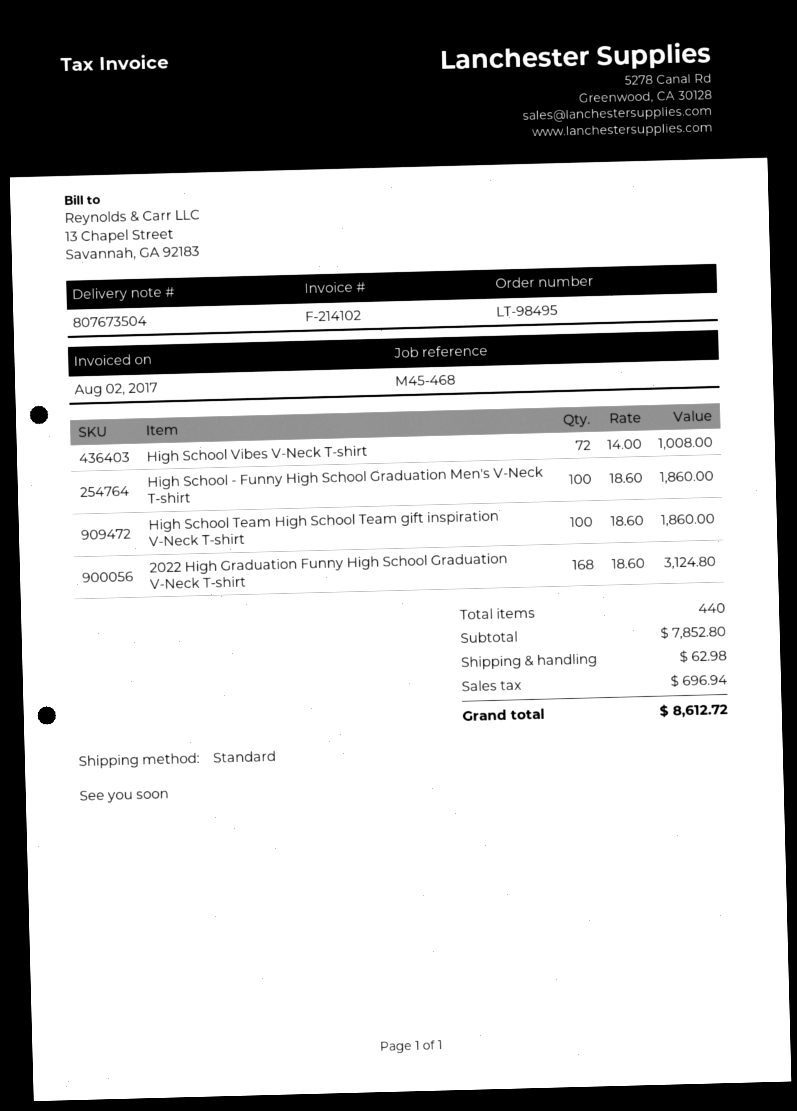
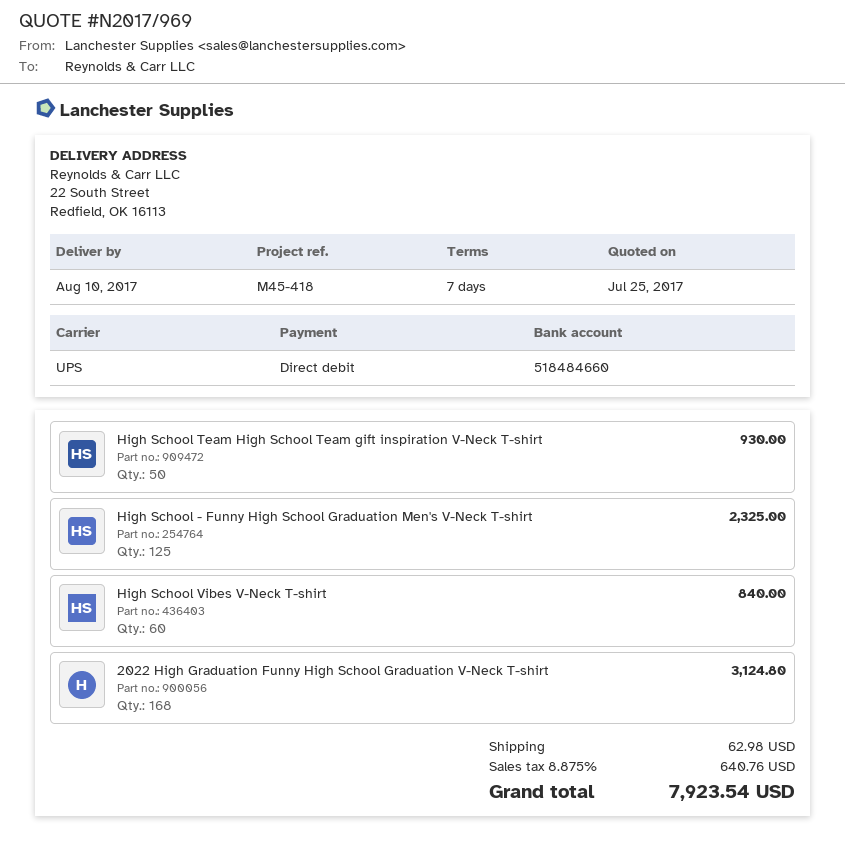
reference: M45-468 -> M45-418
shipping method: standard -> UPS
High School Vibes V-Neck T-shirt: 72 for 1008.00 -> 60 for 840.00
High School - Funny High School Graduation Men's V-Neck T-shirt: 100 for 1860.00 -> 125 for 2325.00
High School Team High School Team gift inspiration V-Neck T-shirt: 100 for 1860.00 -> 50 for 930.00
tax: 696.94 -> 640.76
total: 8612.72 -> 7923.54

